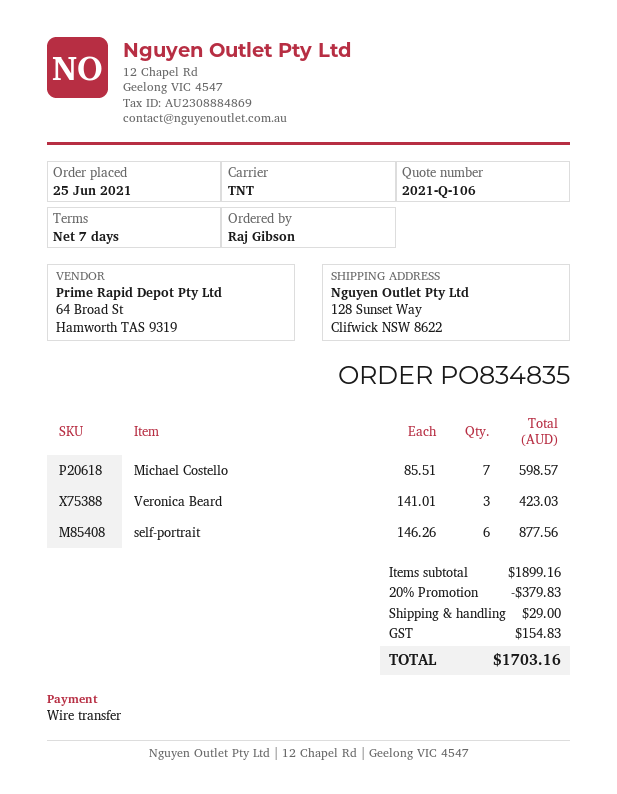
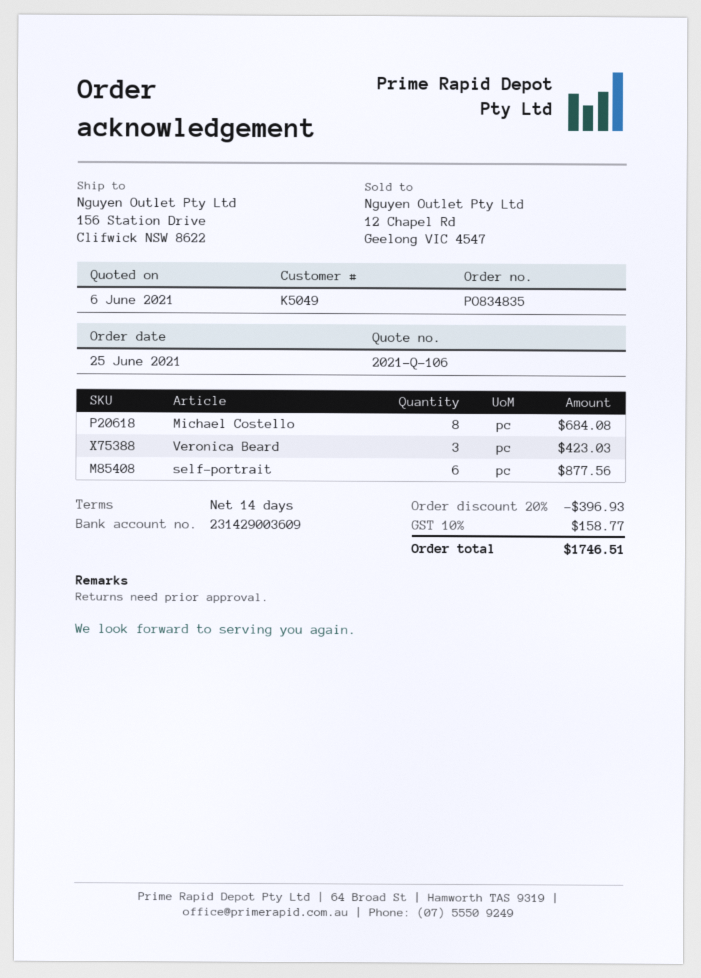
payment terms: 7 days -> 14 days
ship to: 128 Sunset Way, Clifwick NSW 8622 -> 156 Station Drive, Clifwick NSW 8622
Michael Costello: 7 for 598.57 -> 8 for 684.08
discount: 20% = 379.83 -> 20% = 396.93
shipping: 29.00 -> none
tax: 154.83 -> 158.77
total: 1703.16 -> 1746.51

